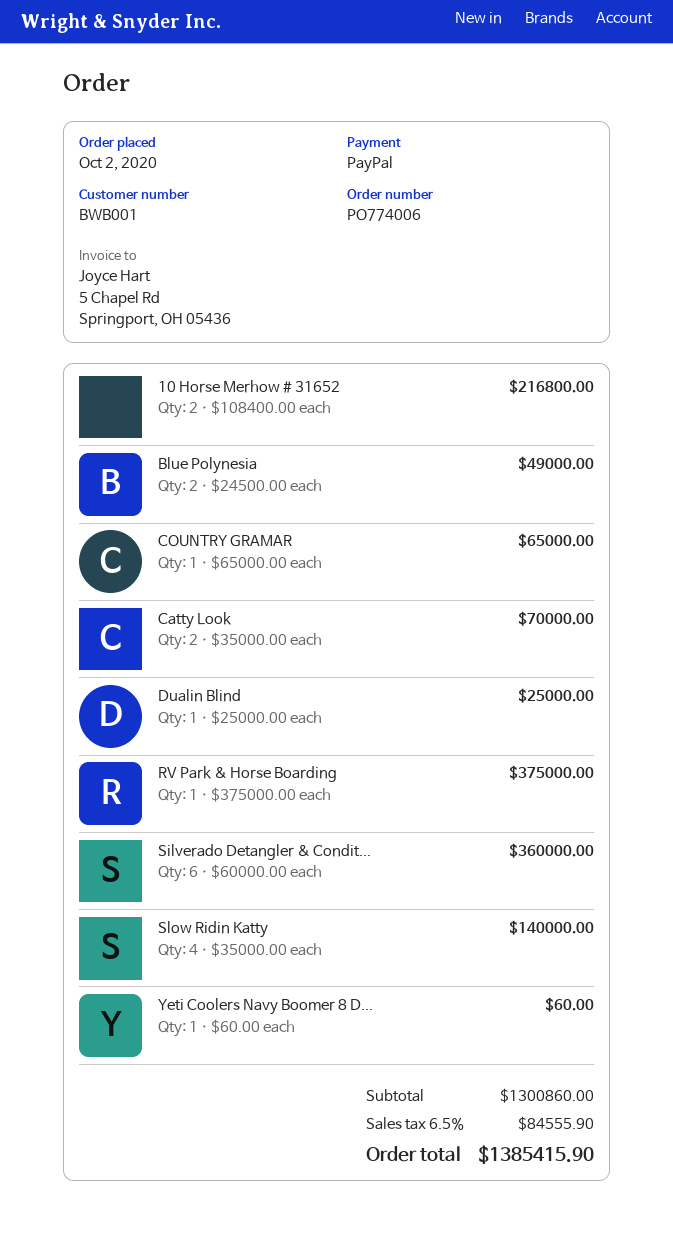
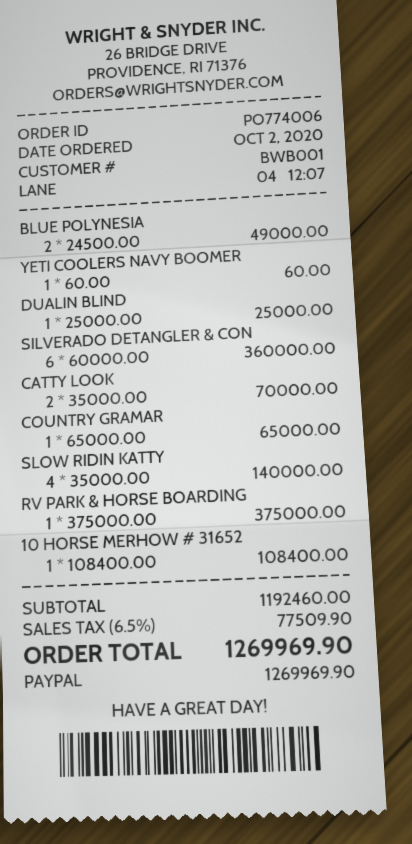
10 Horse Merhow # 31652: 2 x 108400.00 = 216800.00 -> 1 x 108400.00 = 108400.00
subtotal: 1300860.00 -> 1192460.00
tax: 6.5% = 84555.90 -> 6.5% = 77509.90
total: 1385415.90 -> 1269969.90

